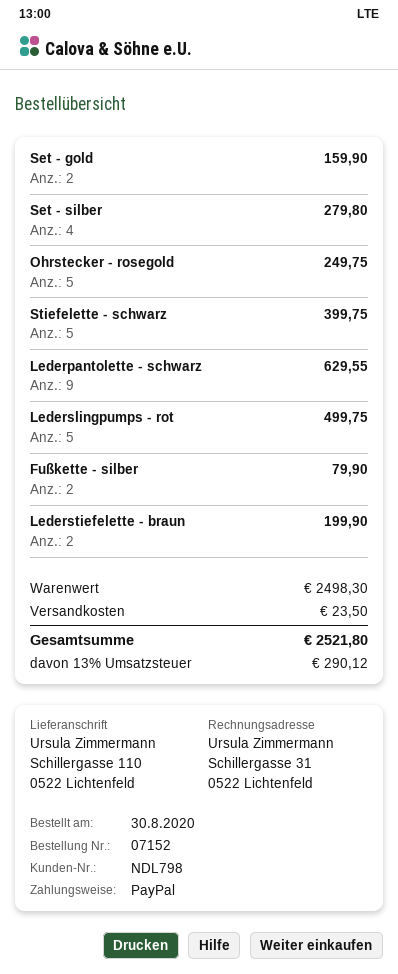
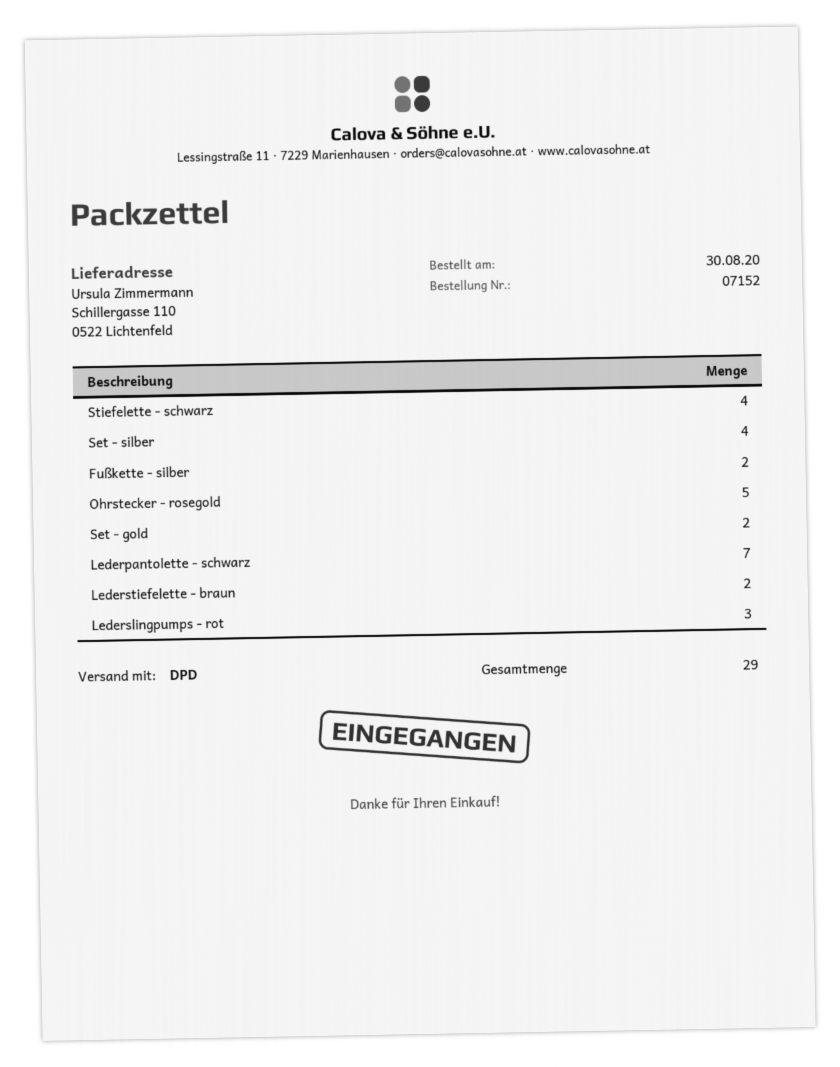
Stiefelette - schwarz: 5 -> 4
Lederpantolette - schwarz: 9 -> 7
Lederslingpumps - rot: 5 -> 3

